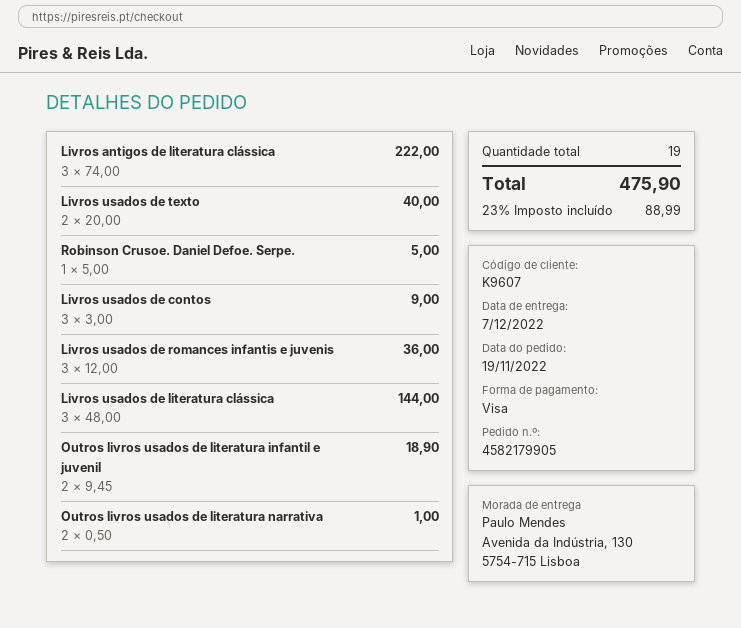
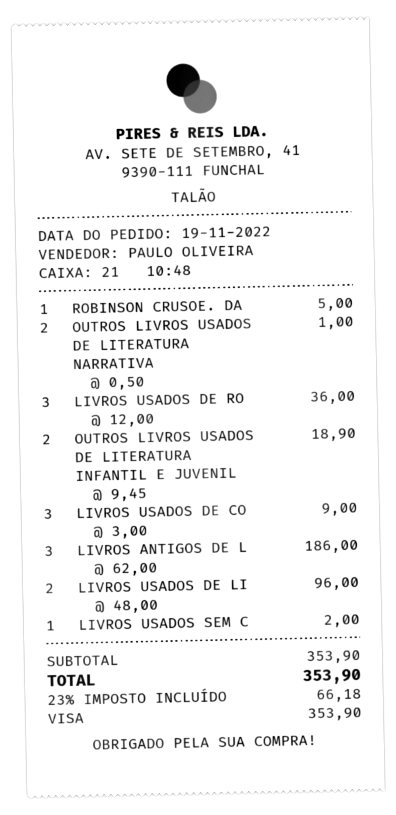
Livros antigos de literatura clássica: 3 x 74.00 = 222.00 -> 3 x 62.00 = 186.00
Livros usados de texto: 2 x 20.00 = 40.00 -> none
Livros usados de literatura clássica: 3 x 48.00 = 144.00 -> 2 x 48.00 = 96.00
LIVROS USADOS SEM C: none -> 1 x 2.00 = 2.00
tax: 23% = 88.99 -> 23% = 66.18
total: 475.90 -> 353.90

